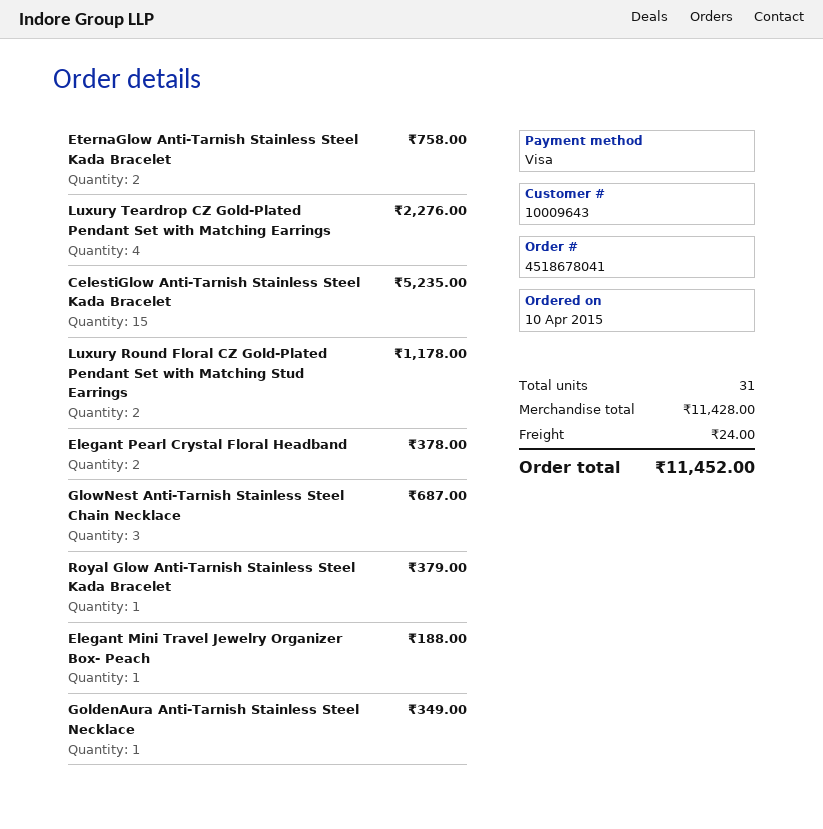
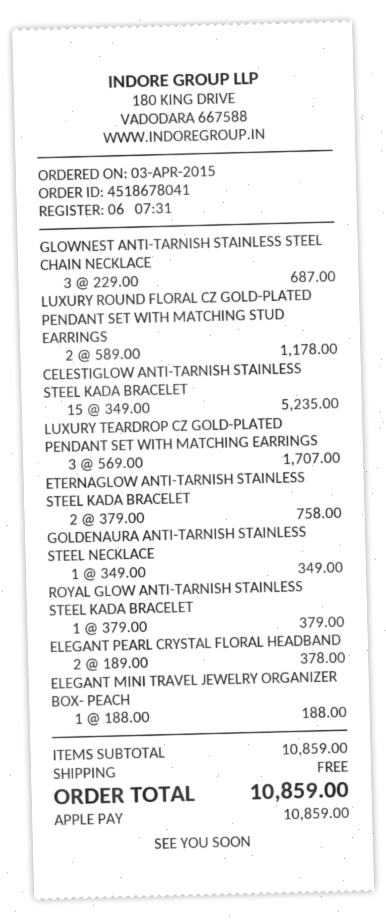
order date: 2015-04-10 -> 2015-04-03
payment method: Visa -> Apple Pay
Luxury Teardrop CZ Gold-Plated Pendant Set with Matching Earrings: 4 for 2276.00 -> 3 for 1707.00
subtotal: 11428.00 -> 10859.00
shipping: 24.00 -> 0.00
total: 11452.00 -> 10859.00

